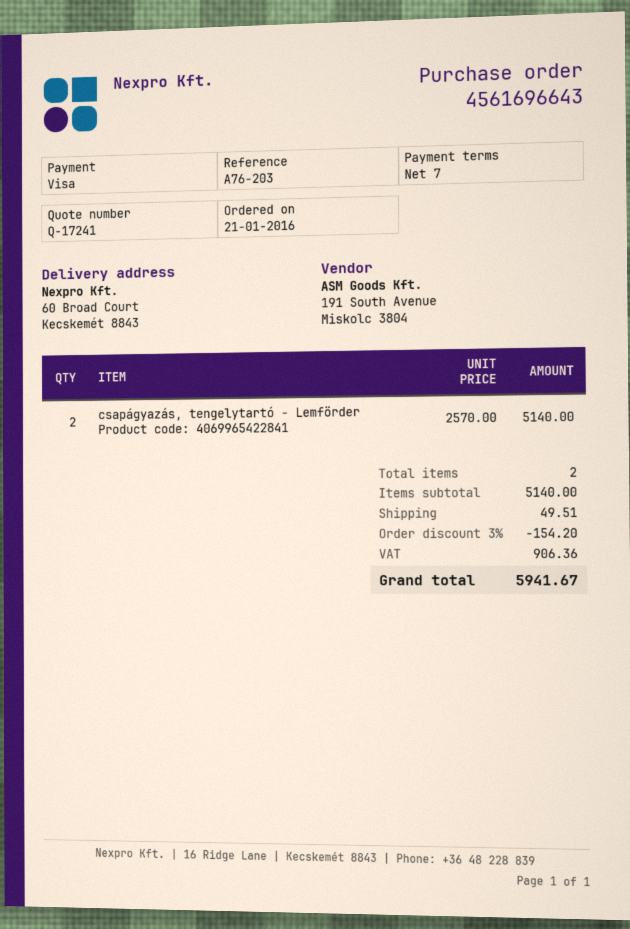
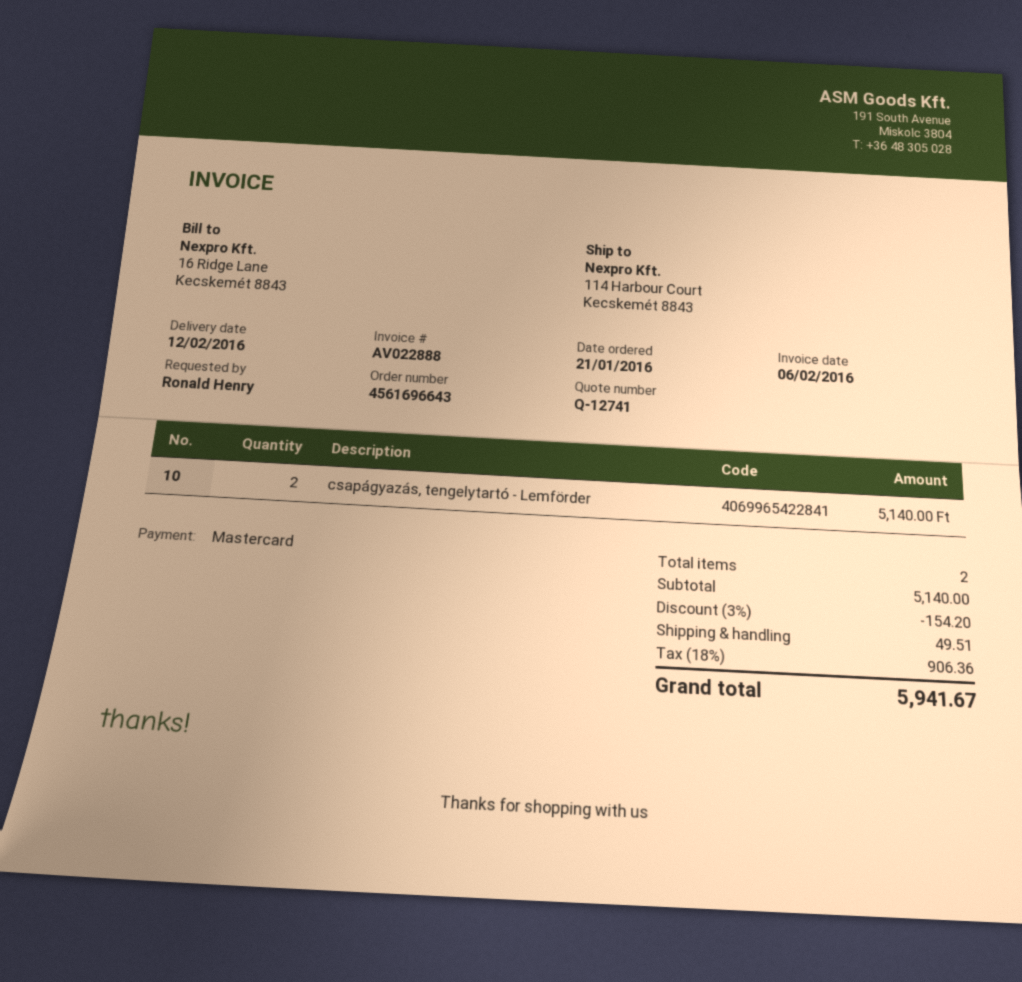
quote number: Q-17241 -> Q-12741
payment method: Visa -> Mastercard
ship to: 60 Broad Court, Kecskemét 8843 -> 114 Harbour Court, Kecskemét 8843

